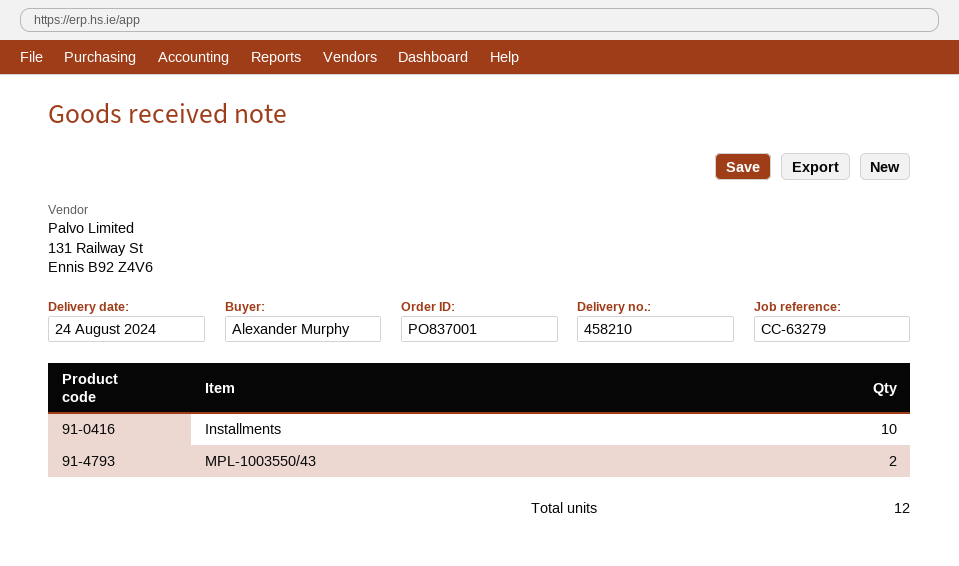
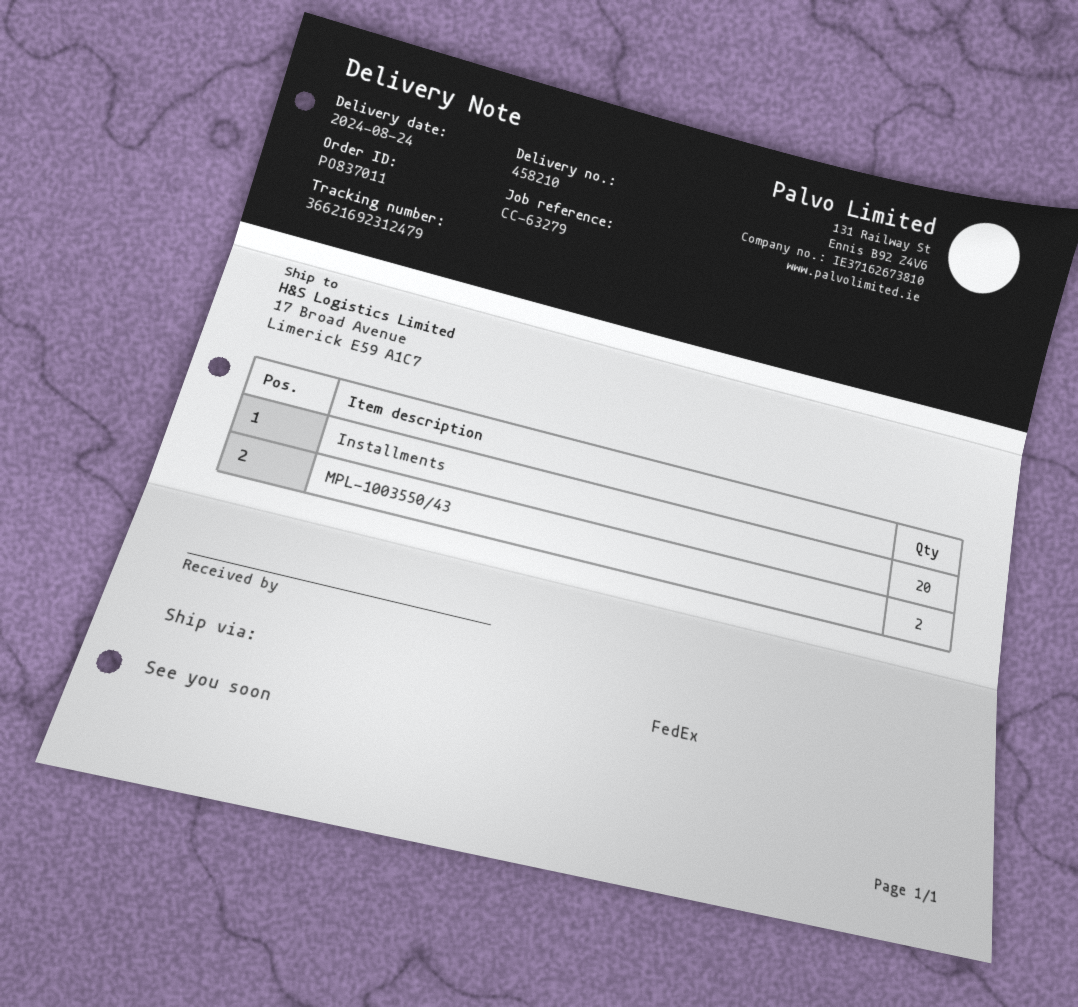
order number: PO837001 -> PO837011
Installments: 10 -> 20

